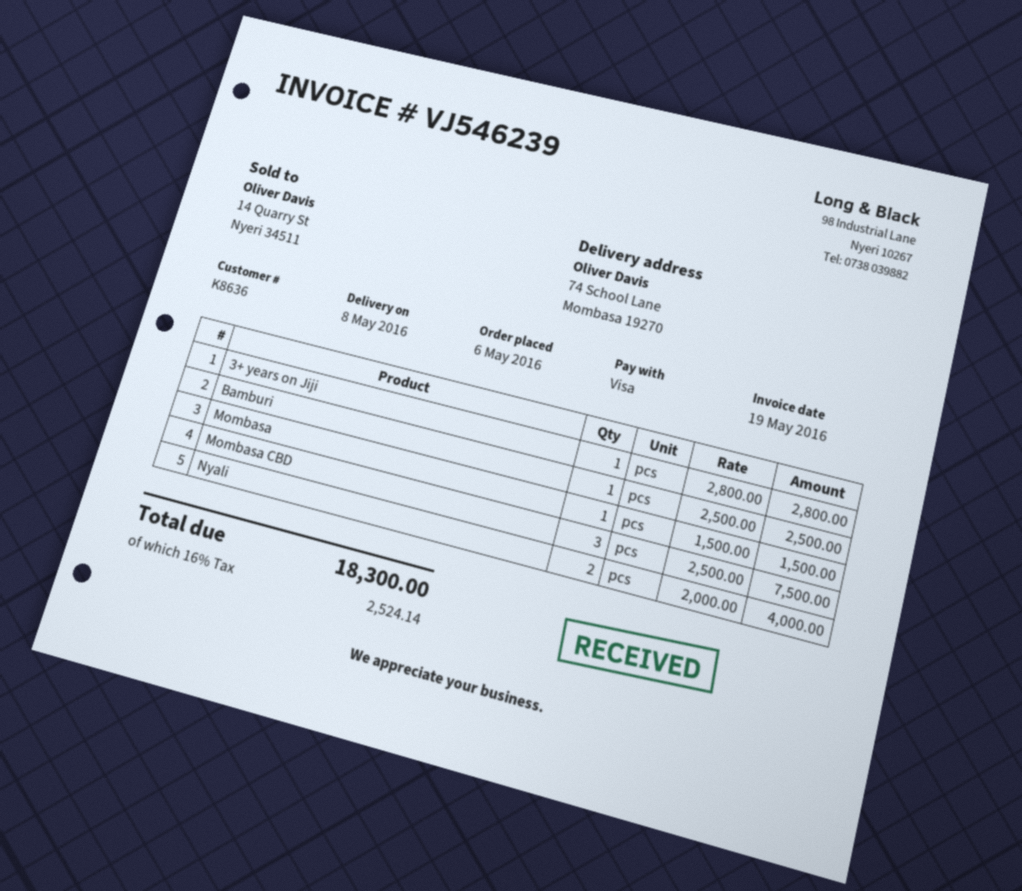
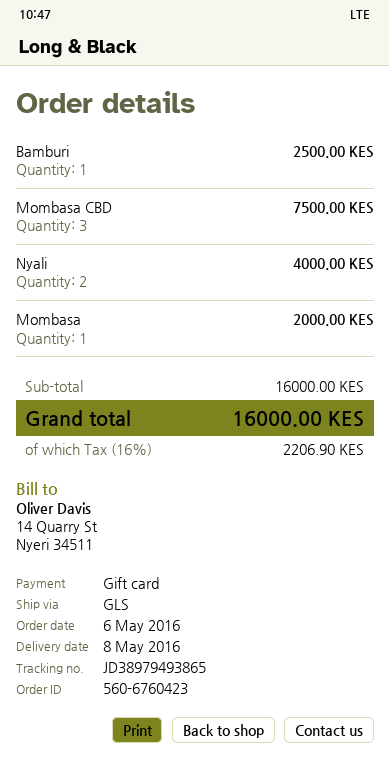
payment method: Visa -> gift card
3+ years on Jiji: 1 for 2800.00 -> none
Mombasa: 1 for 1500.00 -> 1 for 2000.00
tax: 16% = 2524.14 -> 16% = 2206.90
total: 18300.00 -> 16000.00

